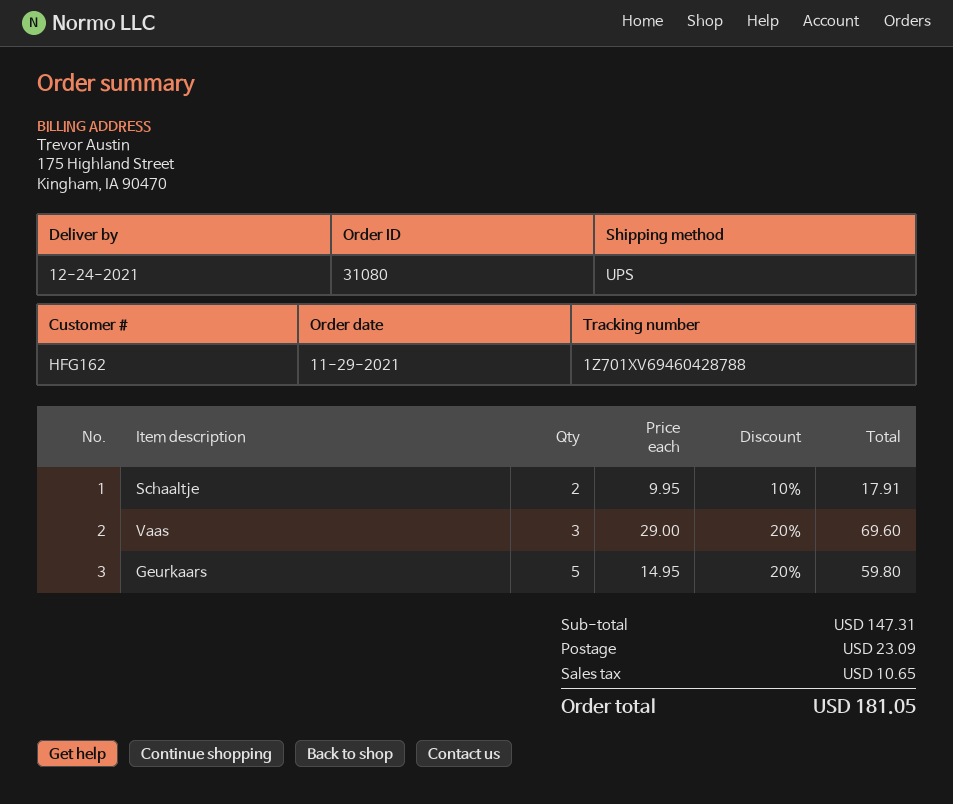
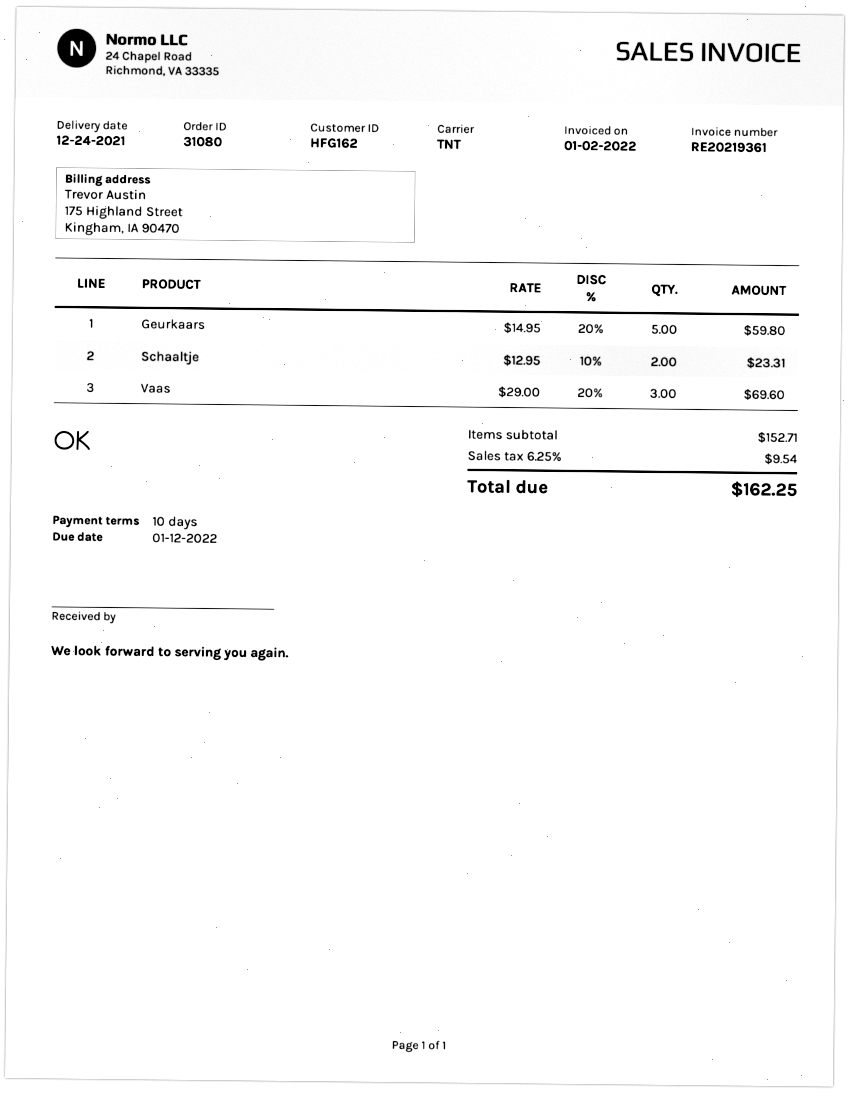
shipping method: UPS -> TNT
Schaaltje: 2 x 9.95 - 10% = 17.91 -> 2 x 12.95 - 10% = 23.31
subtotal: 147.31 -> 152.71
shipping: 23.09 -> none
tax: 10.65 -> 9.54
total: 181.05 -> 162.25

